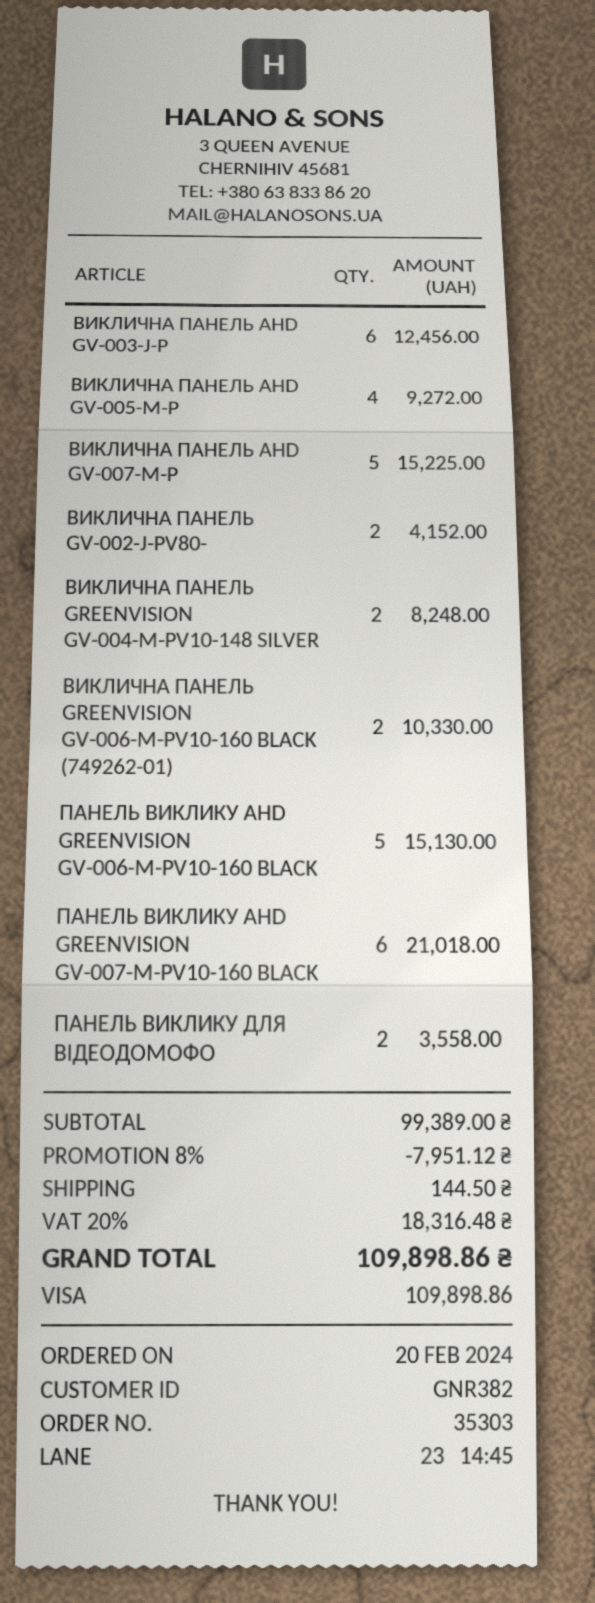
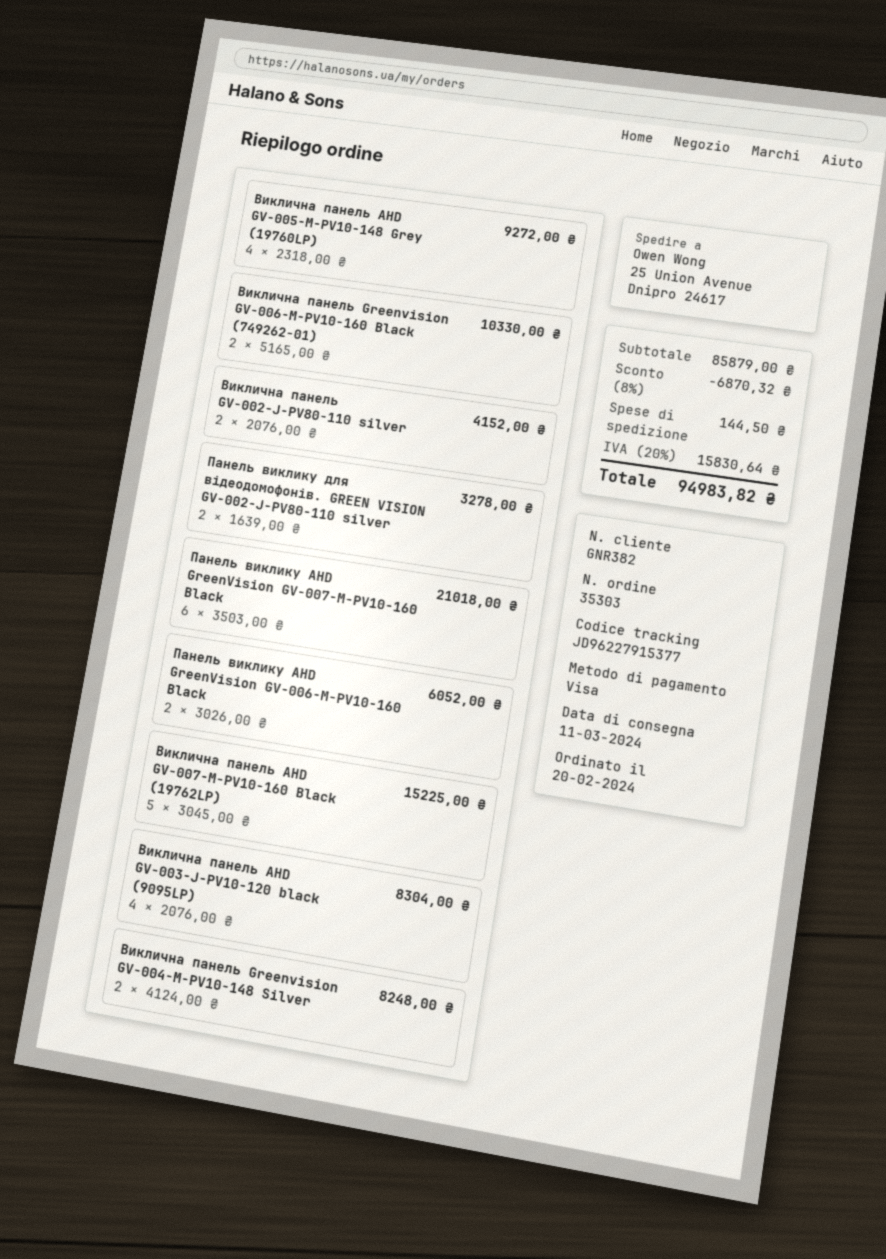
ВИКЛИЧНА ПАНЕЛЬ AHD GV-003-J-P: 6 for 12456.00 -> 4 for 8304.00
ПАНЕЛЬ ВИКЛИКУ AHD GREENVISION GV-006-M-PV10-160 BLACK: 5 for 15130.00 -> 2 for 6052.00
ПАНЕЛЬ ВИКЛИКУ ДЛЯ ВІДЕОДОМОФО: 2 for 3558.00 -> 2 for 3278.00
subtotal: 99389.00 -> 85879.00
discount: 8% = 7951.12 -> 8% = 6870.32
tax: 20% = 18316.48 -> 20% = 15830.64
total: 109898.86 -> 94983.82

